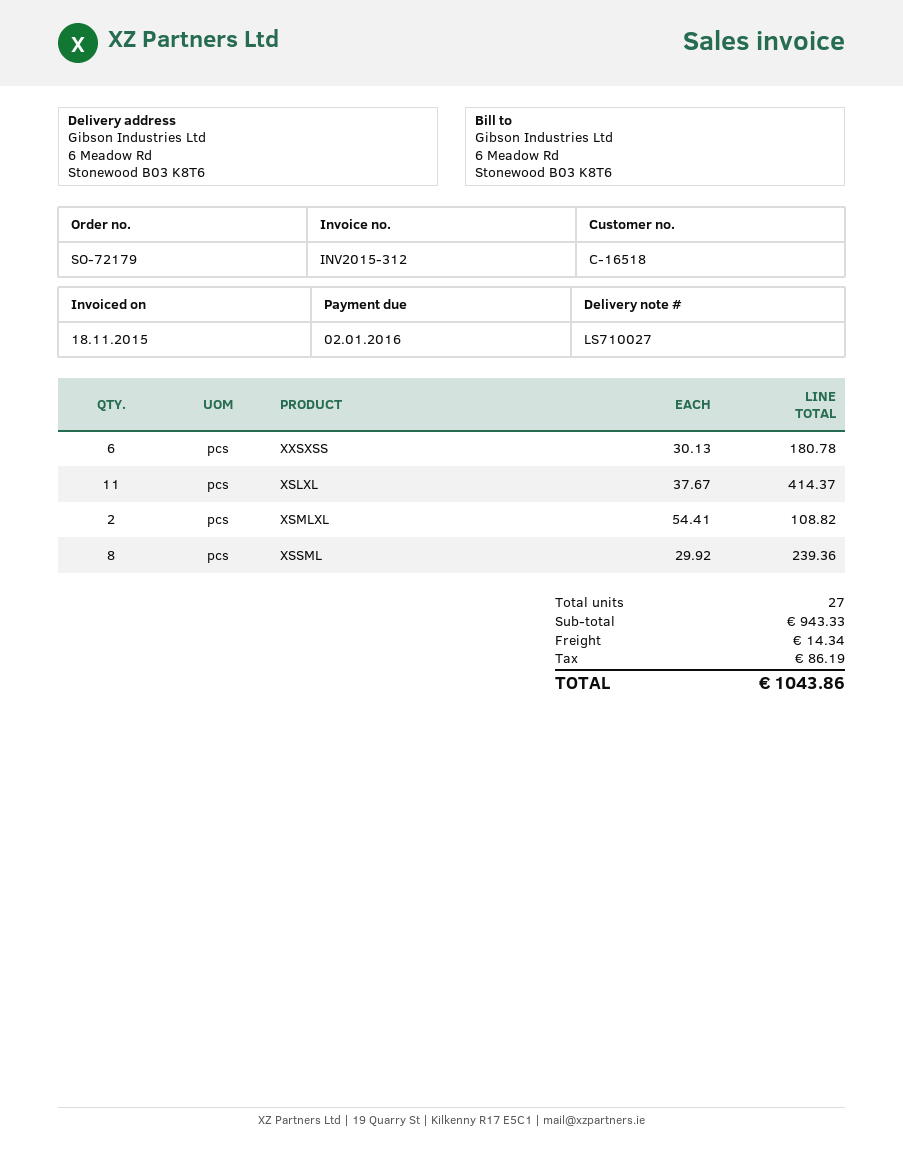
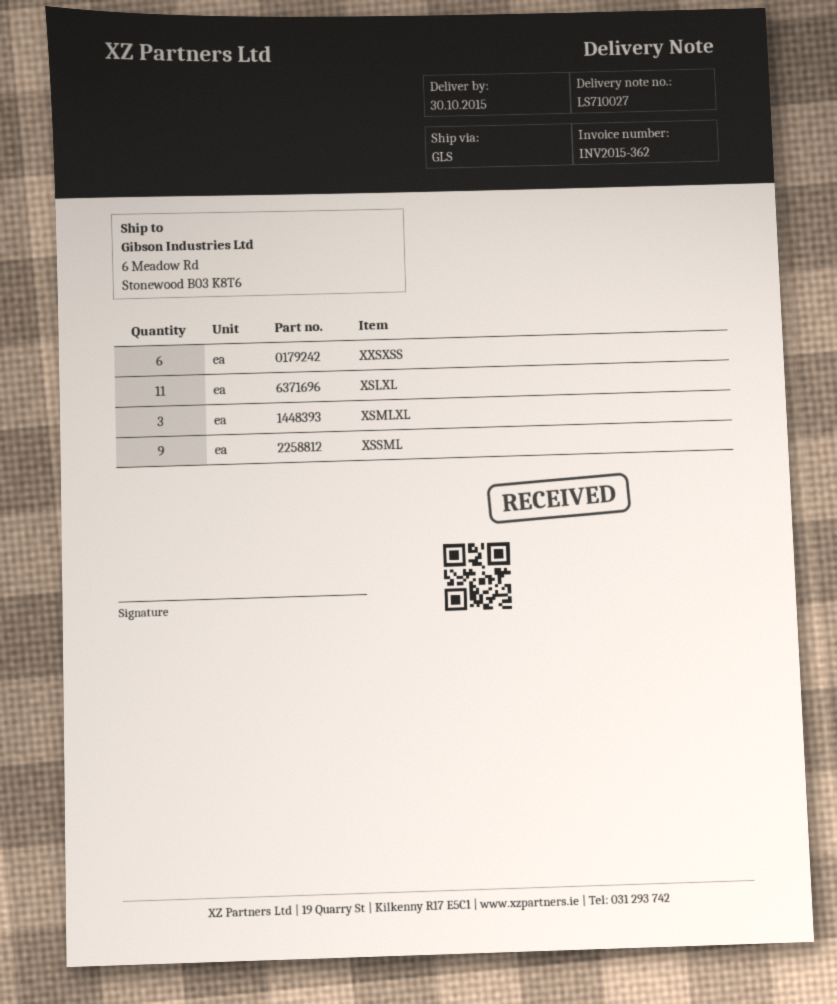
invoice number: INV2015-312 -> INV2015-362
XSMLXL: 2 -> 3
XSSML: 8 -> 9

